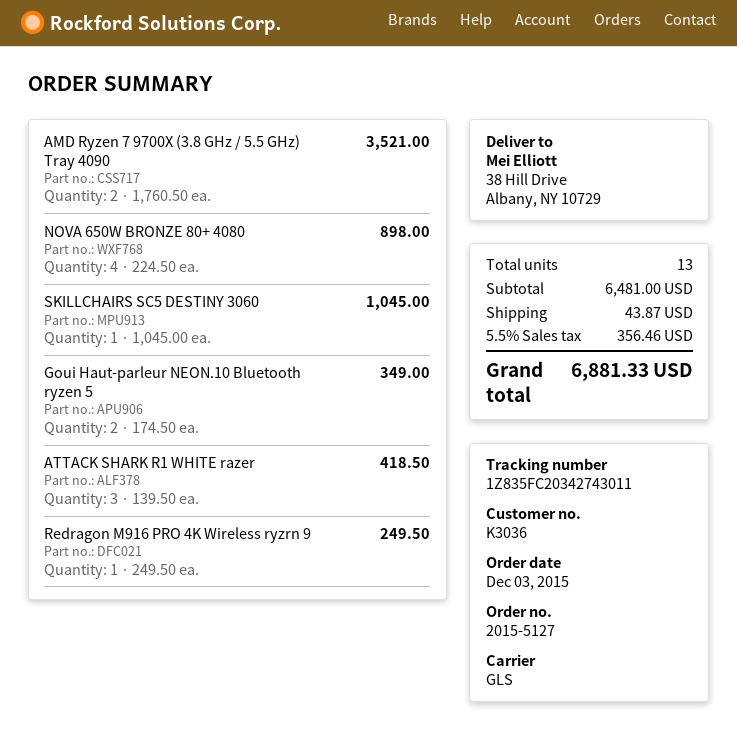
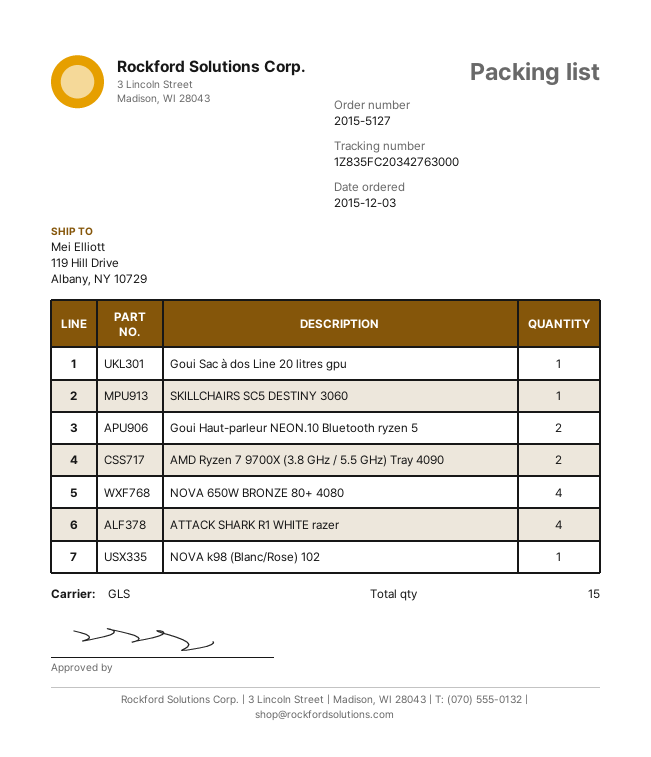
tracking number: 1Z835FC20342743011 -> 1Z835FC20342763000
ship to: 38 Hill Drive, Albany, NY 10729 -> 119 Hill Drive, Albany, NY 10729
ATTACK SHARK R1 WHITE razer: 3 -> 4
Redragon M916 PRO 4K Wireless ryzrn 9: 1 -> none
Goui Sac à dos Line 20 litres gpu: none -> 1
NOVA k98 (Blanc/Rose) 102: none -> 1
total quantity: 13 -> 15

